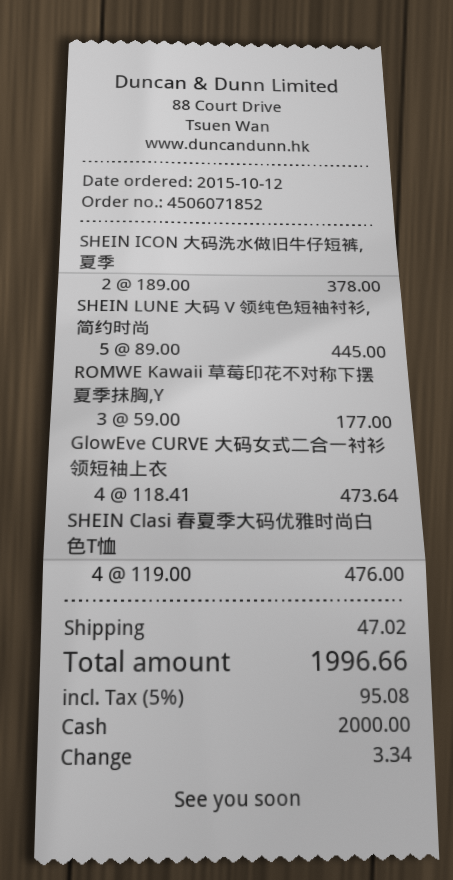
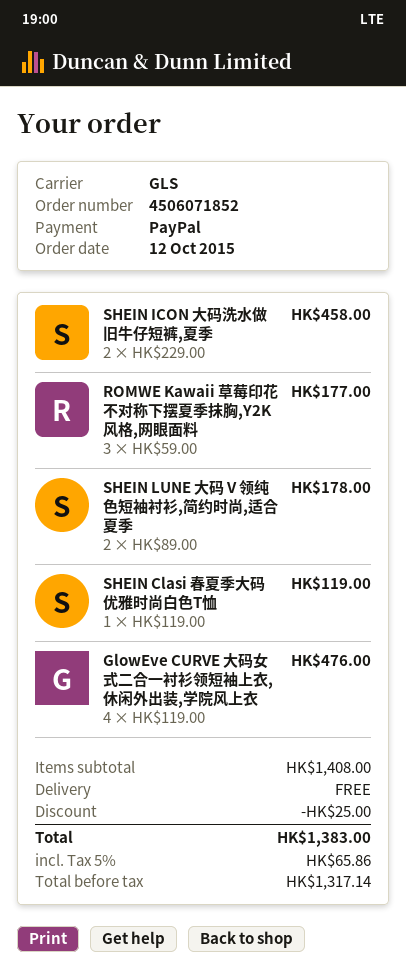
payment method: cash -> PayPal
SHEIN ICON 大码洗水做旧牛仔短裤,夏季: 2 x 189.00 = 378.00 -> 2 x 229.00 = 458.00
SHEIN LUNE 大码 V 领纯色短袖衬衫,简约时尚: 5 x 89.00 = 445.00 -> 2 x 89.00 = 178.00
GlowEve CURVE 大码女式二合一衬衫领短袖上衣: 4 x 118.41 = 473.64 -> 4 x 119.00 = 476.00
SHEIN Clasi 春夏季大码优雅时尚白色T恤: 4 x 119.00 = 476.00 -> 1 x 119.00 = 119.00
discount: none -> 25.00
shipping: 47.02 -> 0.00
tax: 5% = 95.08 -> 5% = 65.86
total: 1996.66 -> 1383.00

